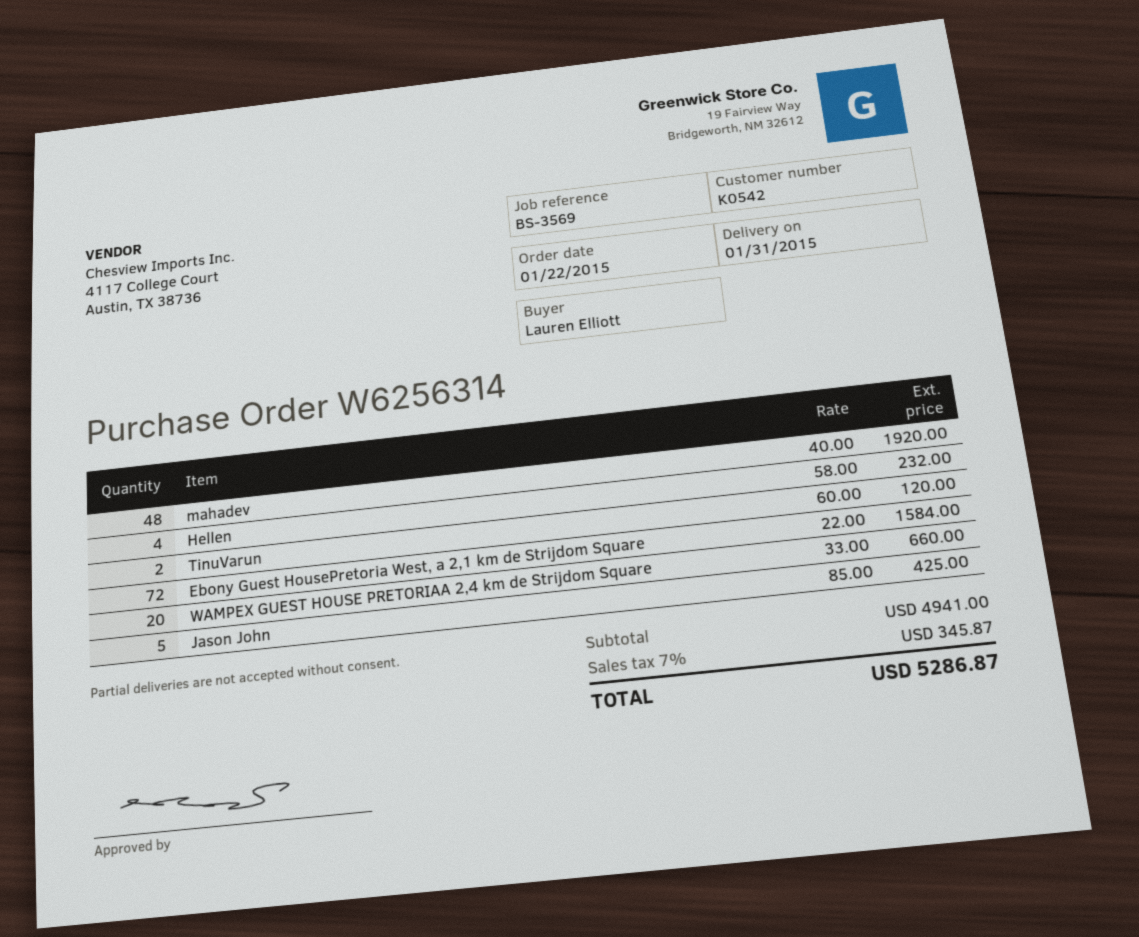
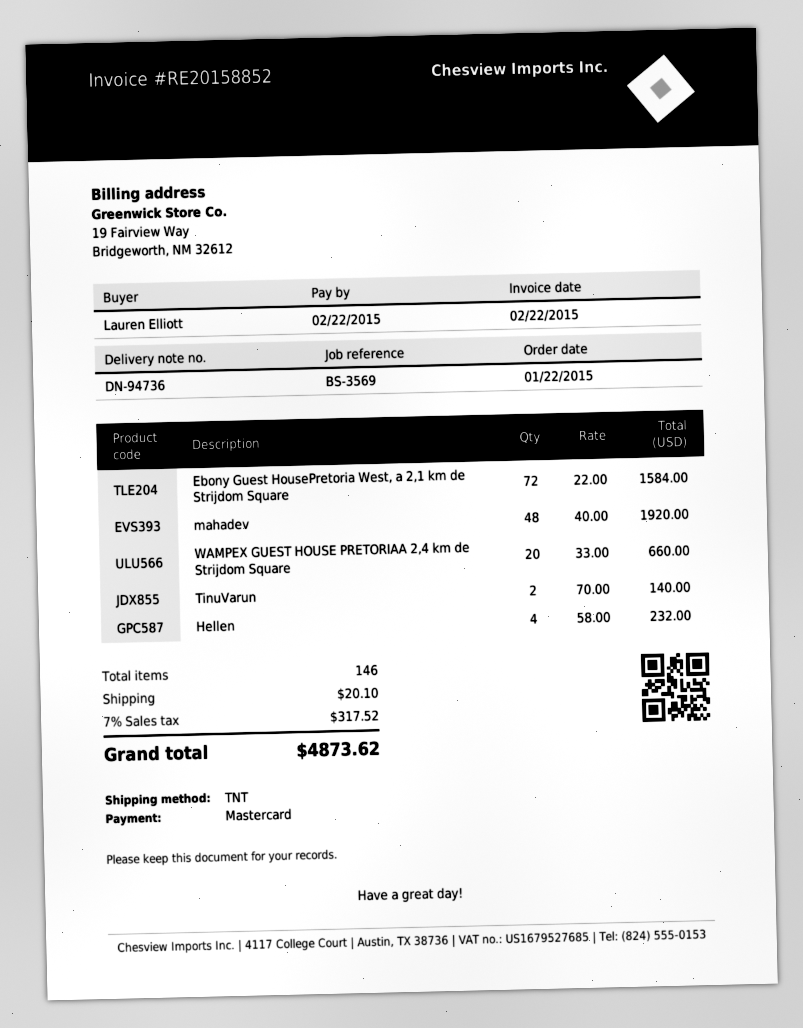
TinuVarun: 2 x 60.00 = 120.00 -> 2 x 70.00 = 140.00
Jason John: 5 x 85.00 = 425.00 -> none
shipping: none -> 20.10
tax: 7% = 345.87 -> 7% = 317.52
total: 5286.87 -> 4873.62

